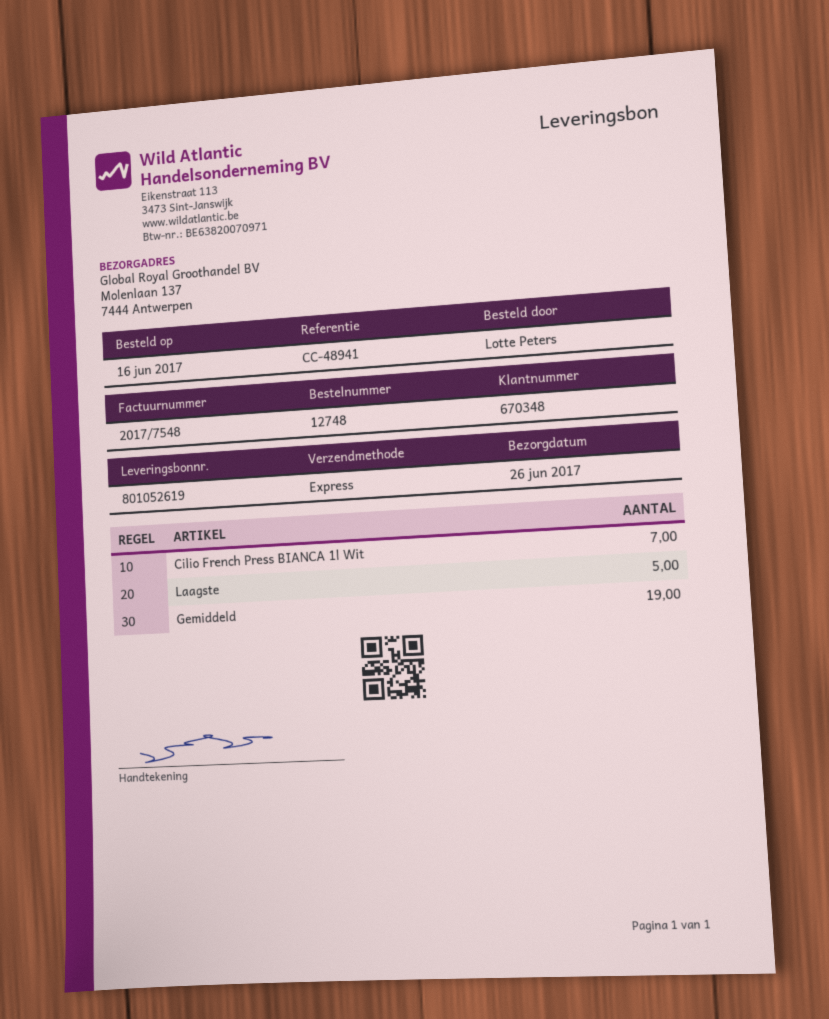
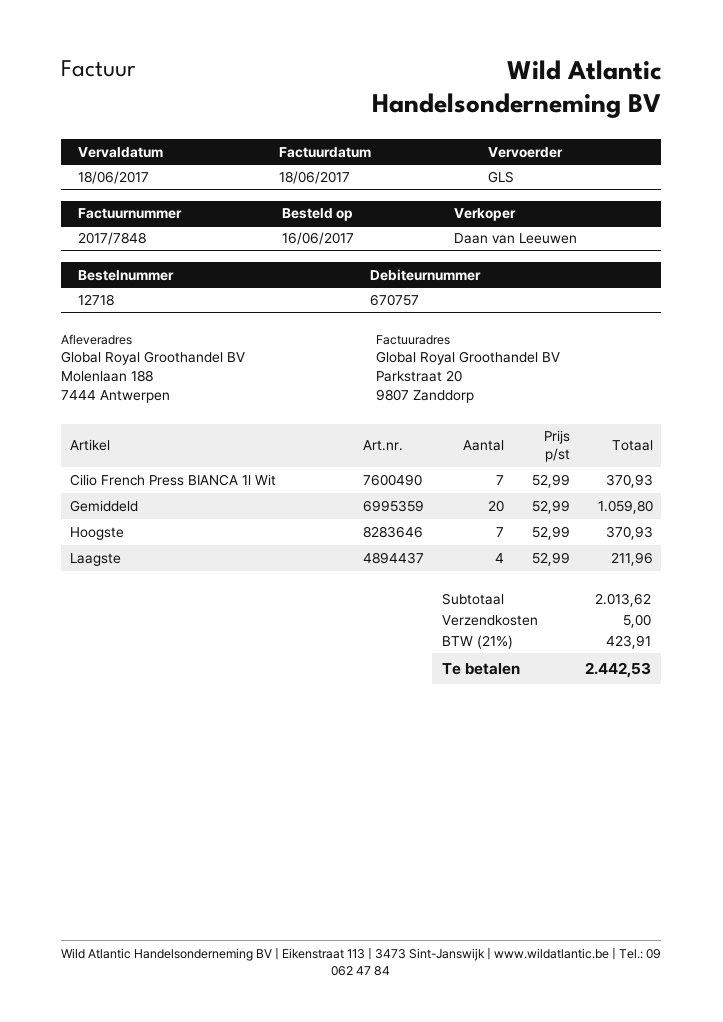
order number: 12748 -> 12718
invoice number: 2017/7548 -> 2017/7848
customer number: 670348 -> 670757
shipping method: express -> GLS
ship to: Molenlaan 137, 7444 Antwerpen -> Molenlaan 188, 7444 Antwerpen
Laagste: 5 -> 4
Gemiddeld: 19 -> 20
Hoogste: none -> 7

